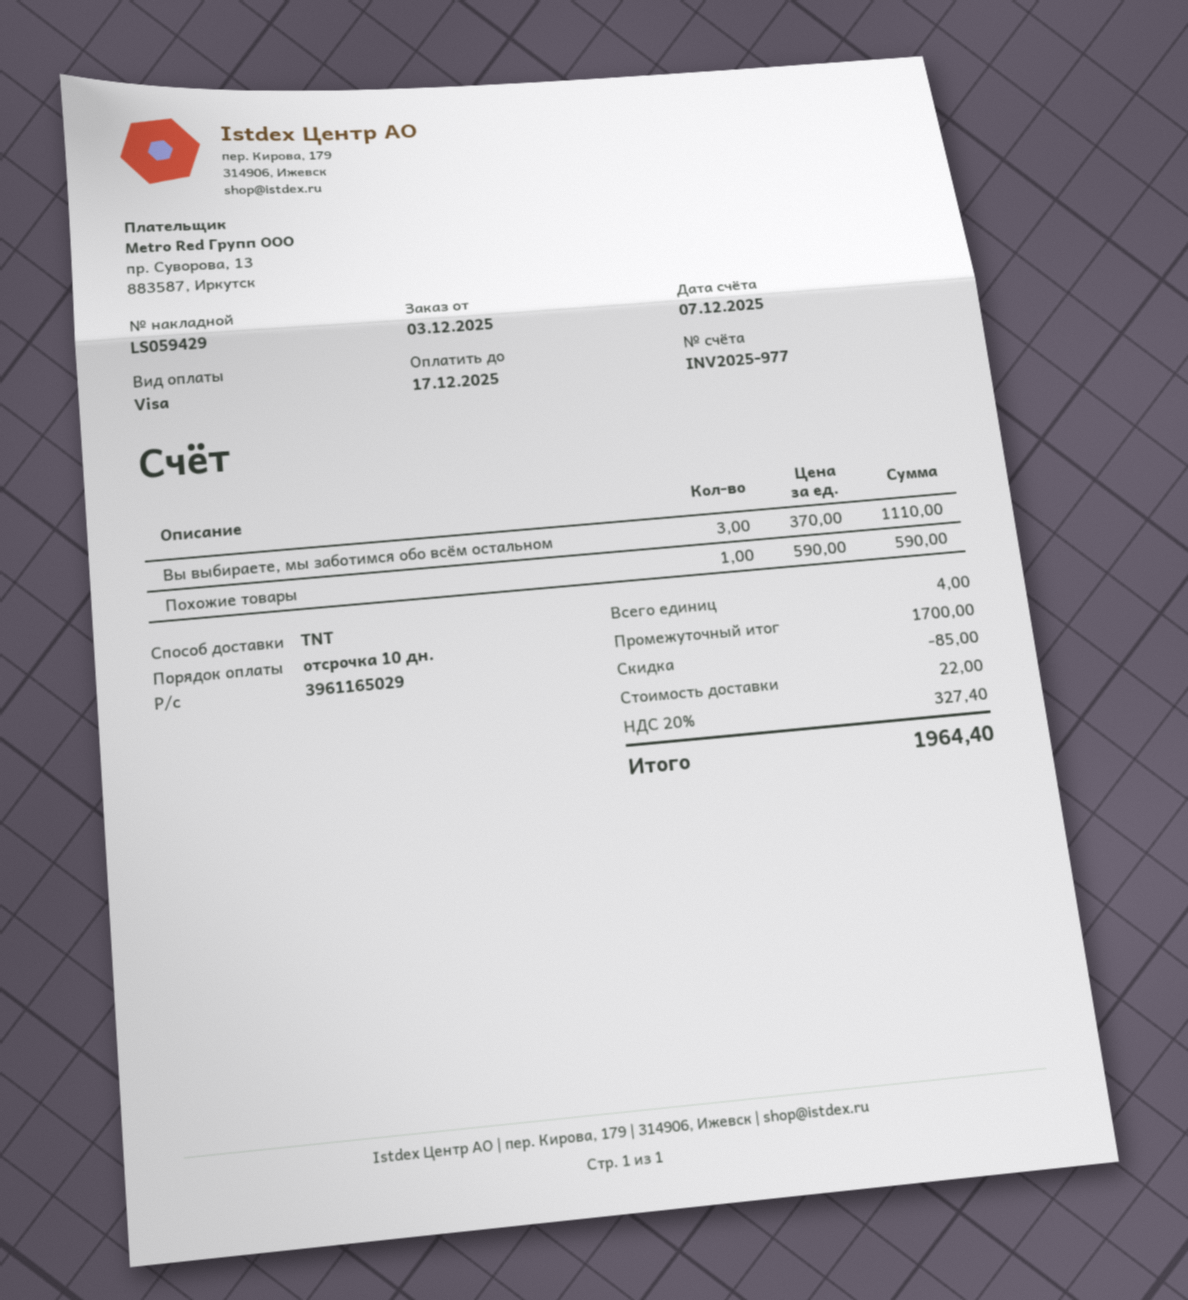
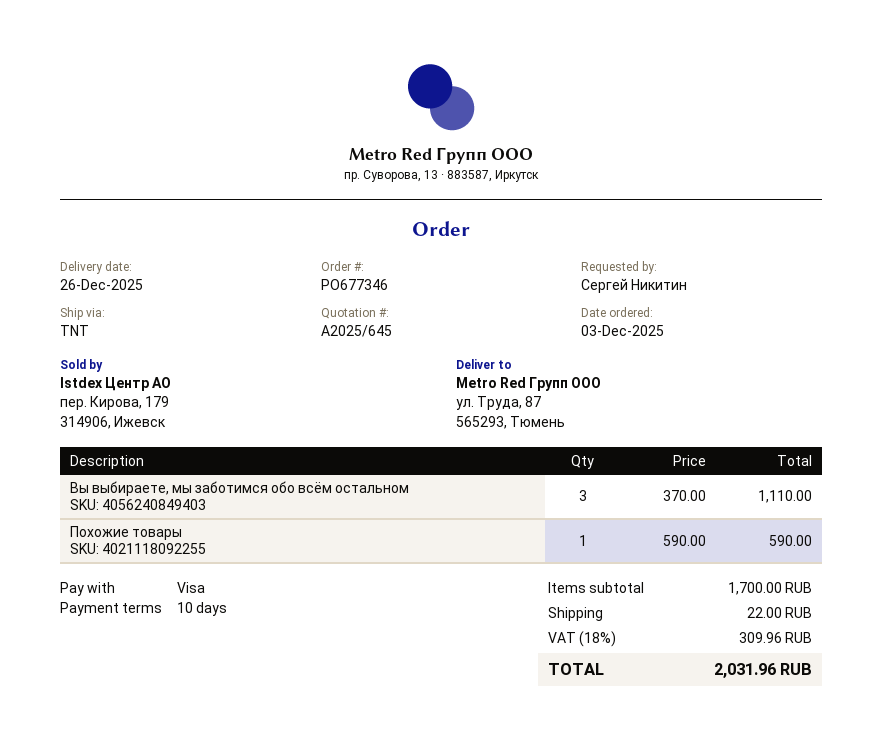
discount: 85.00 -> none
tax: 20% = 327.40 -> 18% = 309.96
total: 1964.40 -> 2031.96

